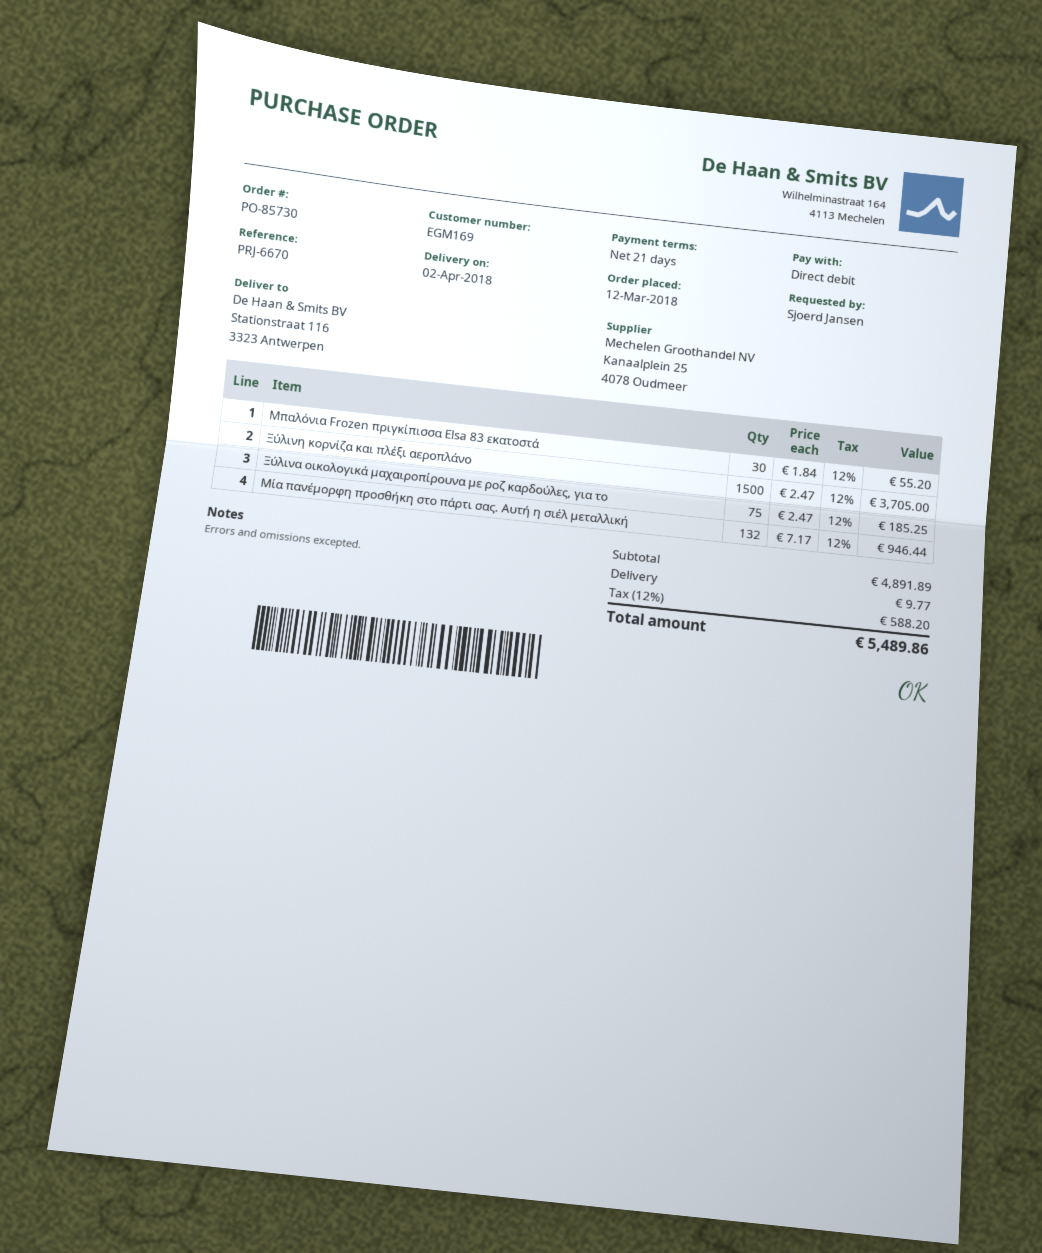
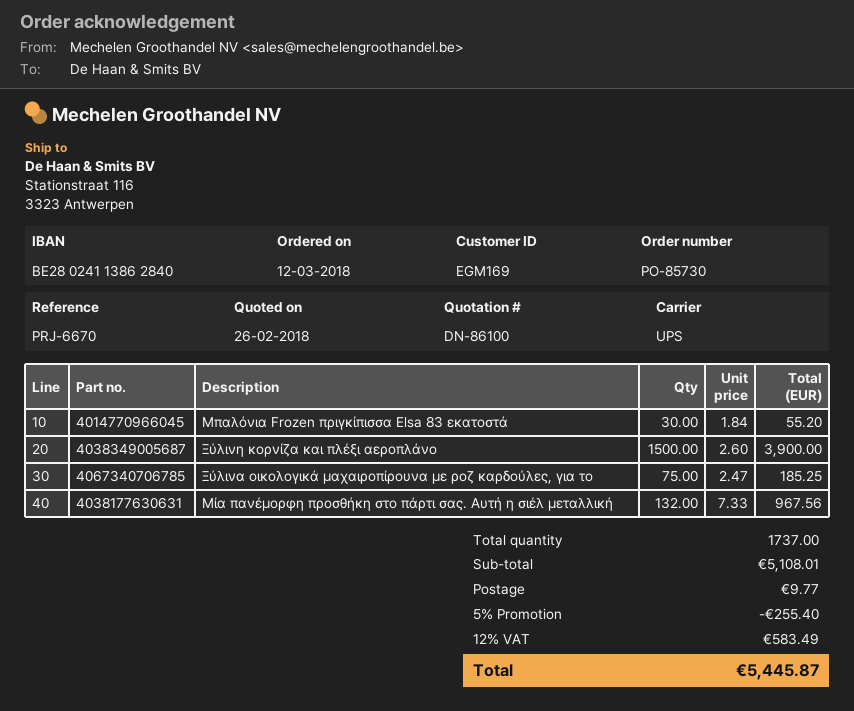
Ξύλινη κορνίζα και πλέξι αεροπλάνο: 1500 x 2.47 = 3705.00 -> 1500 x 2.60 = 3900.00
Μία πανέμορφη προσθήκη στο πάρτι σας. Αυτή η σιέλ μεταλλική: 132 x 7.17 = 946.44 -> 132 x 7.33 = 967.56
subtotal: 4891.89 -> 5108.01
discount: none -> 5% = 255.40
tax: 12% = 588.20 -> 12% = 583.49
total: 5489.86 -> 5445.87

